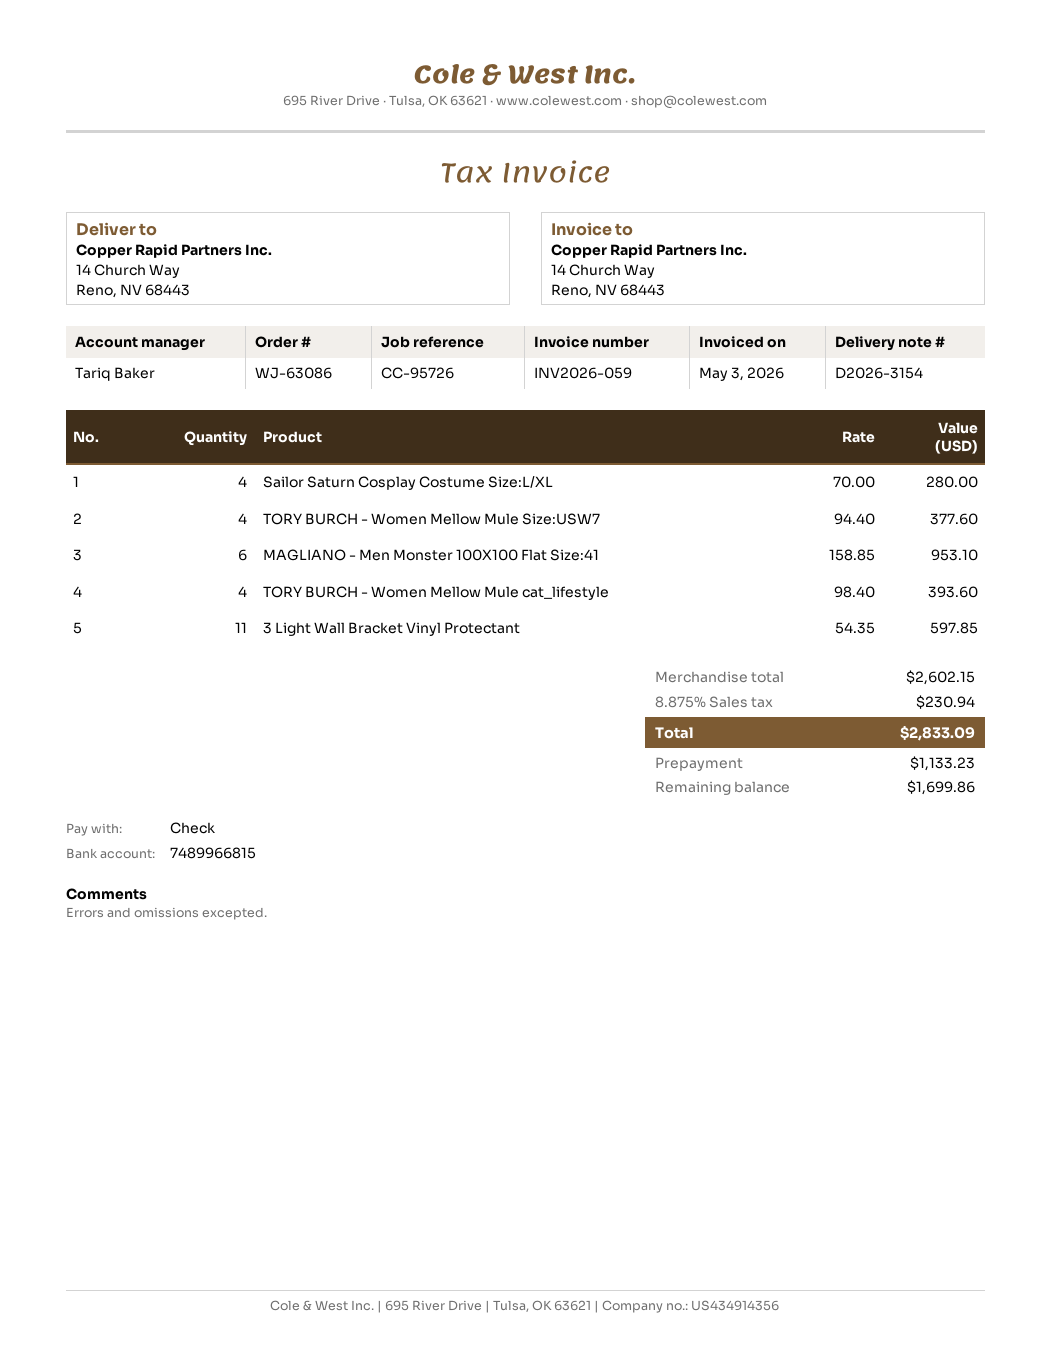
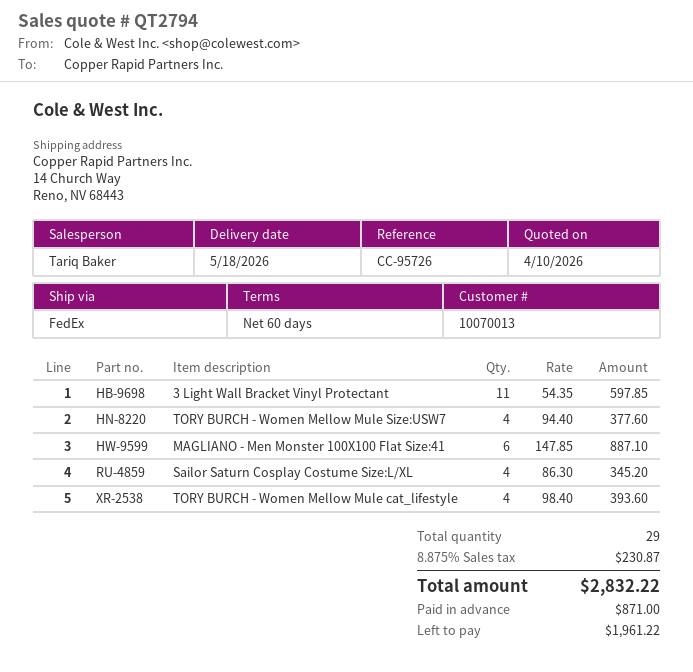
Sailor Saturn Cosplay Costume Size:L/XL: 4 x 70.00 = 280.00 -> 4 x 86.30 = 345.20
MAGLIANO - Men Monster 100X100 Flat Size:41: 6 x 158.85 = 953.10 -> 6 x 147.85 = 887.10
tax: 8.875% = 230.94 -> 8.875% = 230.87
total: 2833.09 -> 2832.22
deposit: 1133.23 -> 871.00
balance: 1699.86 -> 1961.22

